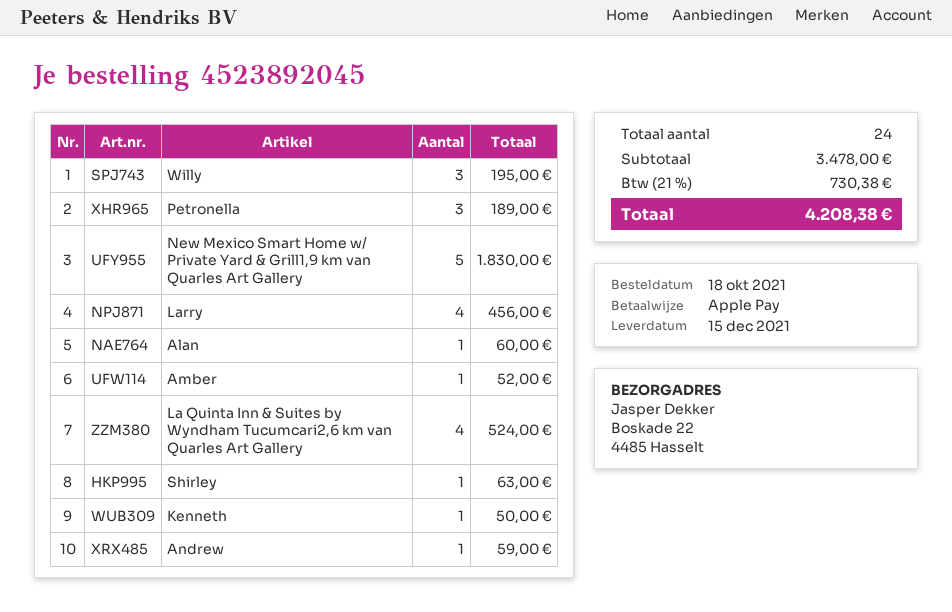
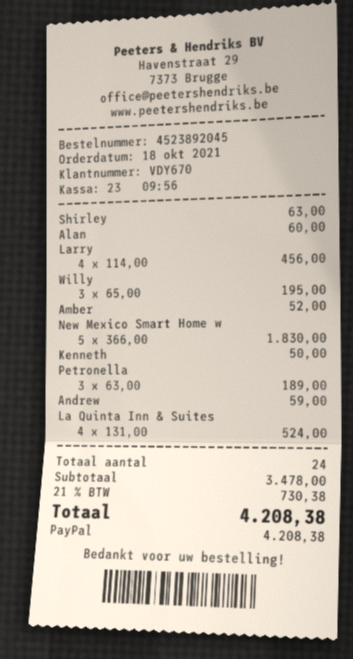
payment method: Apple Pay -> PayPal

